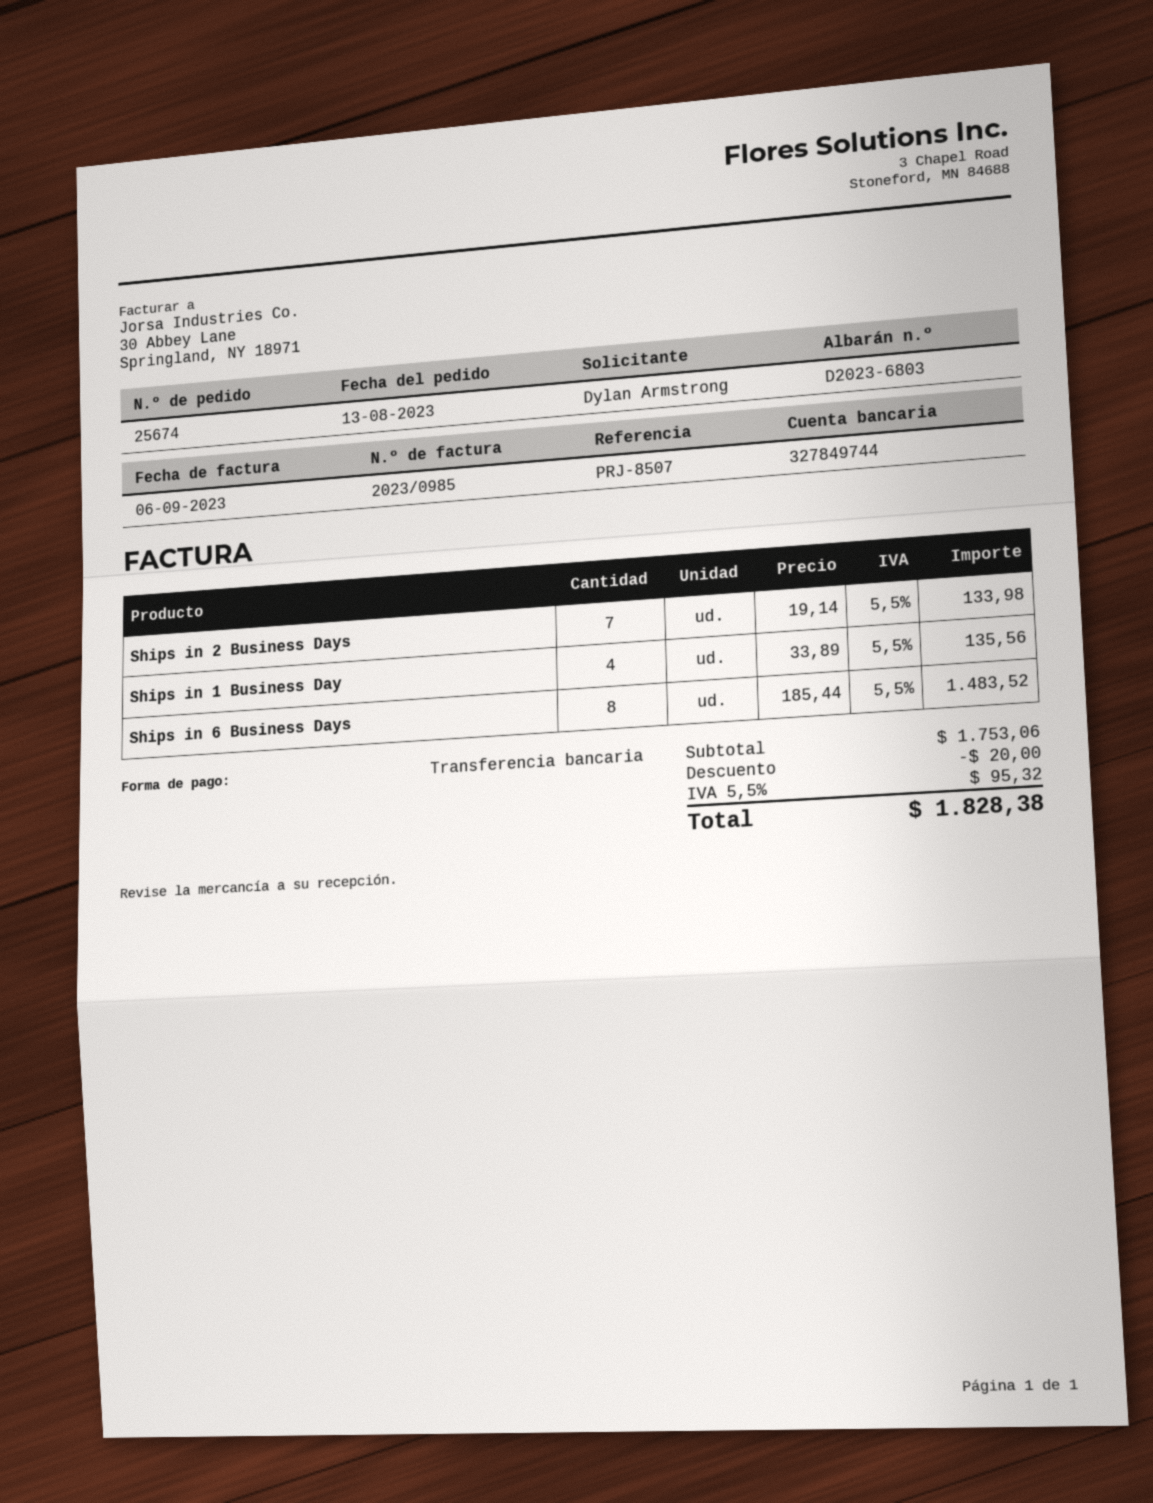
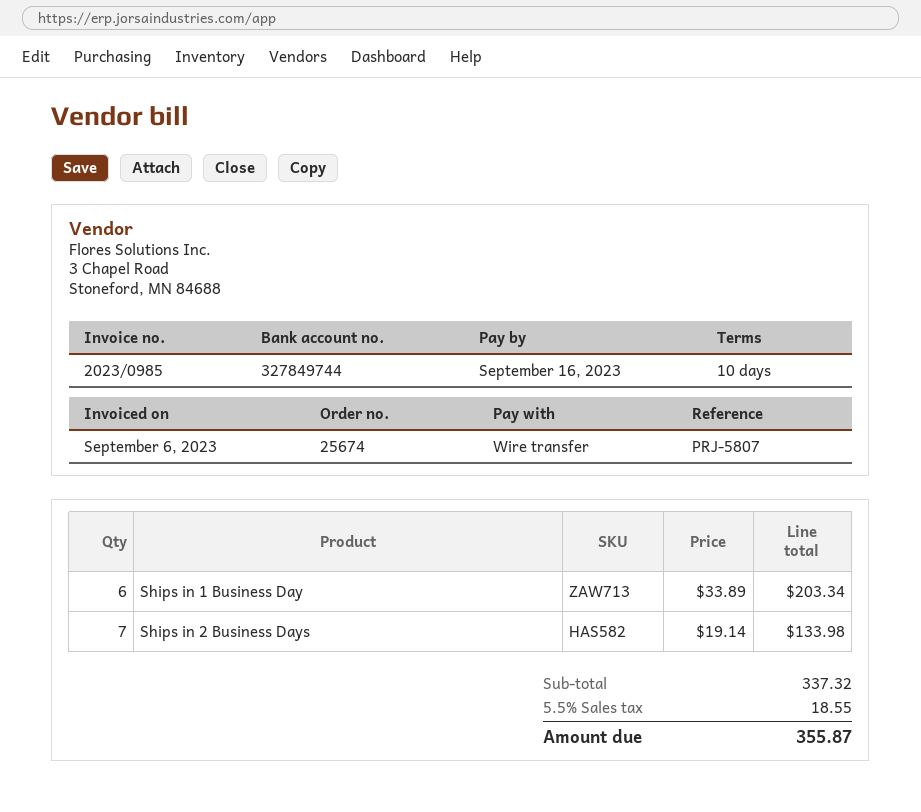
reference: PRJ-8507 -> PRJ-5807
Ships in 1 Business Day: 4 x 33.89 = 135.56 -> 6 x 33.89 = 203.34
Ships in 6 Business Days: 8 x 185.44 = 1483.52 -> none
subtotal: 1753.06 -> 337.32
discount: 20.00 -> none
tax: 5.5% = 95.32 -> 5.5% = 18.55
total: 1828.38 -> 355.87

